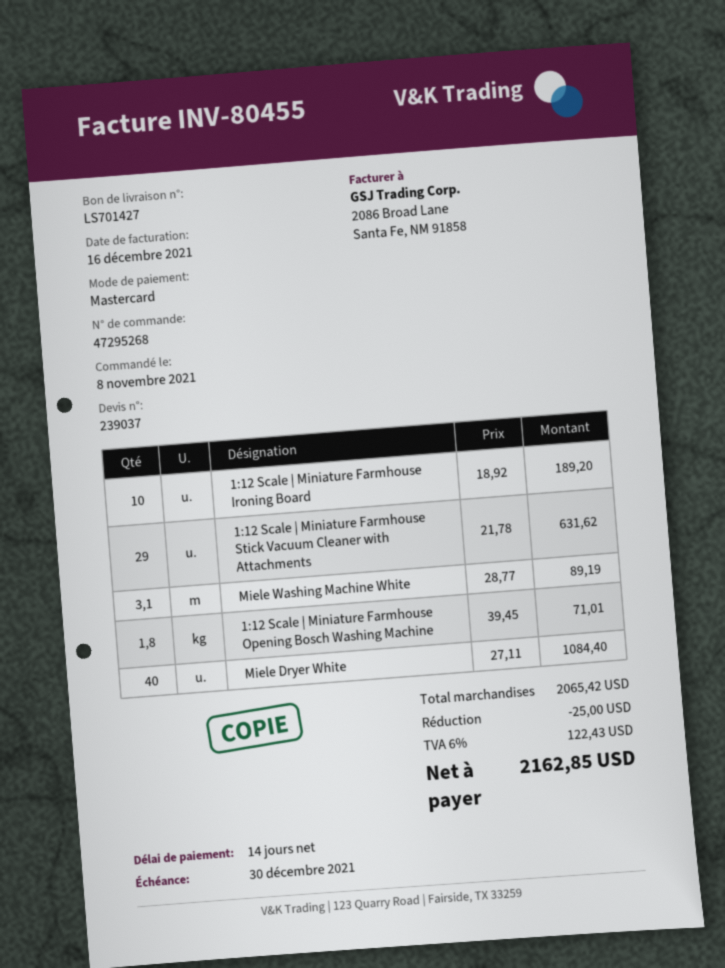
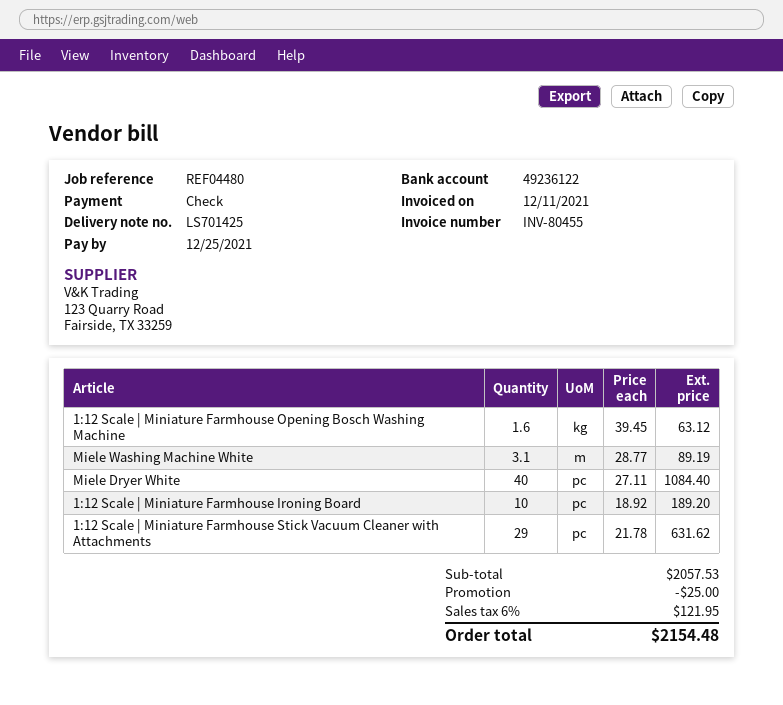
delivery note number: LS701427 -> LS701425
invoice date: 2021-12-16 -> 2021-12-11
due date: 2021-12-30 -> 2021-12-25
payment method: Mastercard -> cheque
1:12 Scale | Miniature Farmhouse Opening Bosch Washing Machine: 1.8 x 39.45 = 71.01 -> 1.6 x 39.45 = 63.12
subtotal: 2065.42 -> 2057.53
tax: 6% = 122.43 -> 6% = 121.95
total: 2162.85 -> 2154.48

